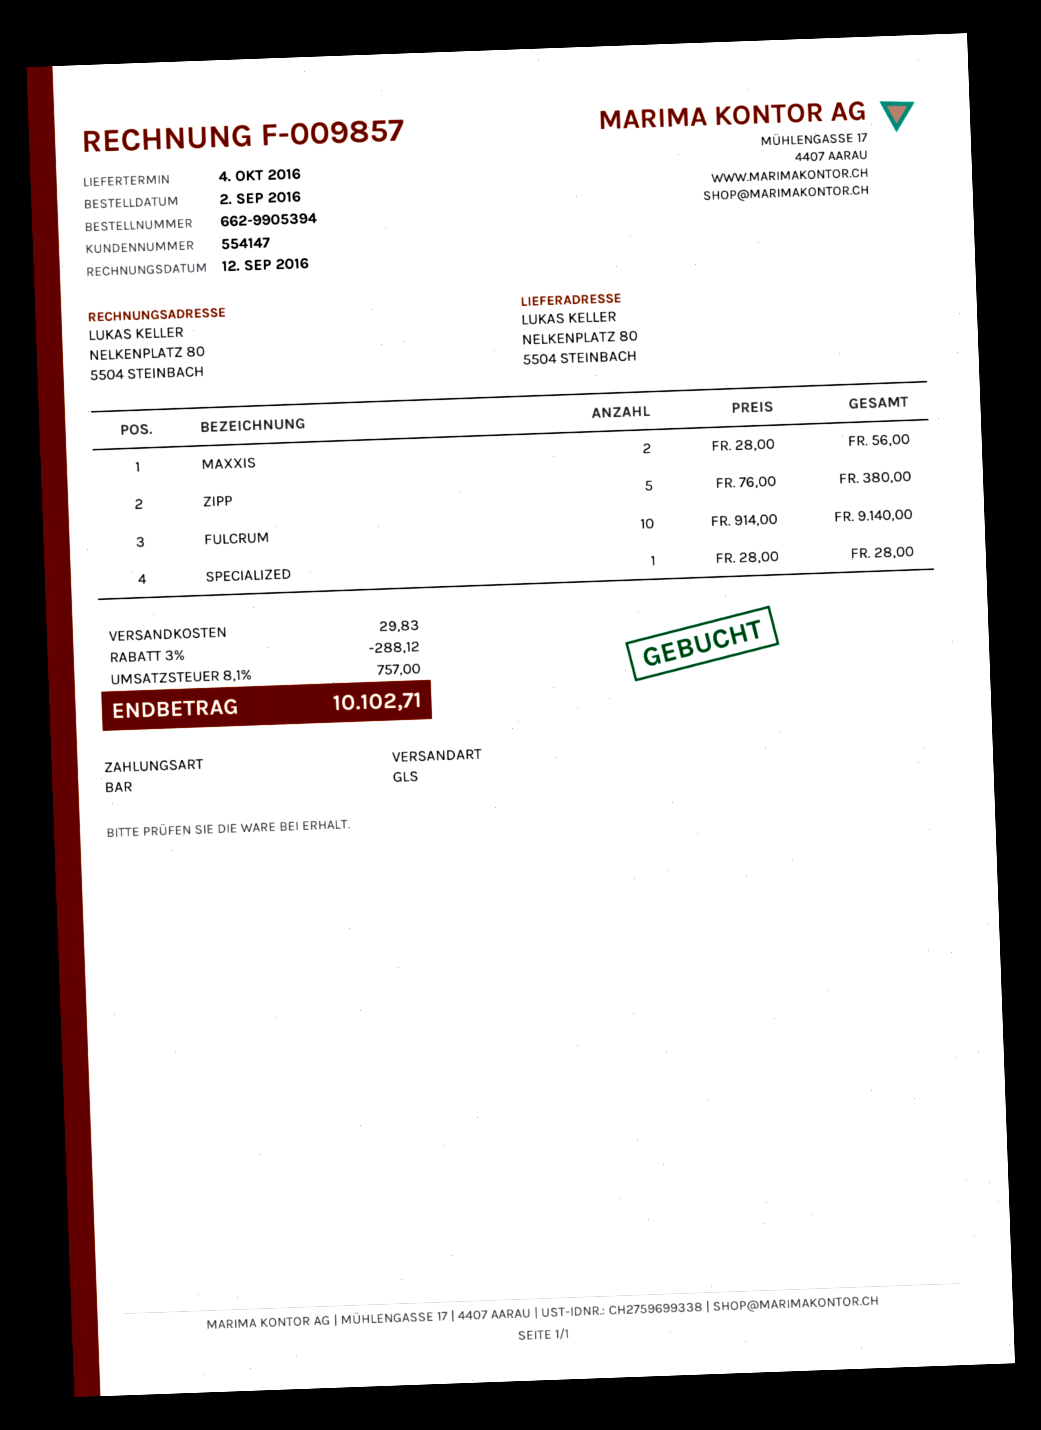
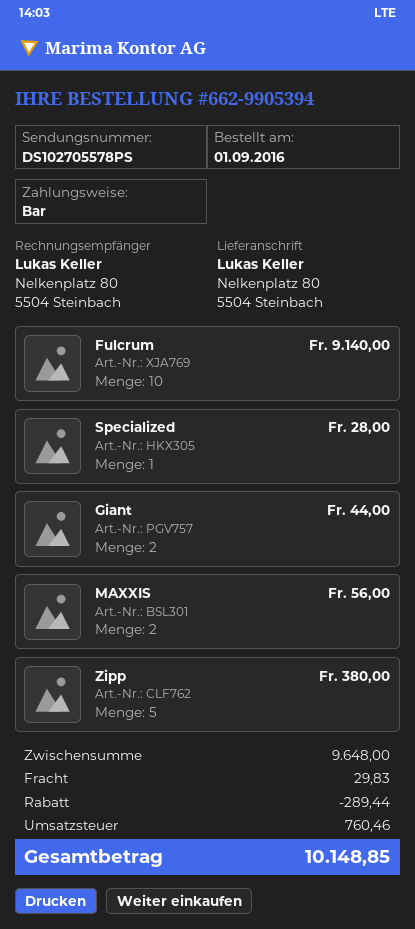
order date: 2016-09-02 -> 2016-09-01
Giant: none -> 2 for 44.00
discount: 288.12 -> 289.44
tax: 757.00 -> 760.46
total: 10102.71 -> 10148.85

